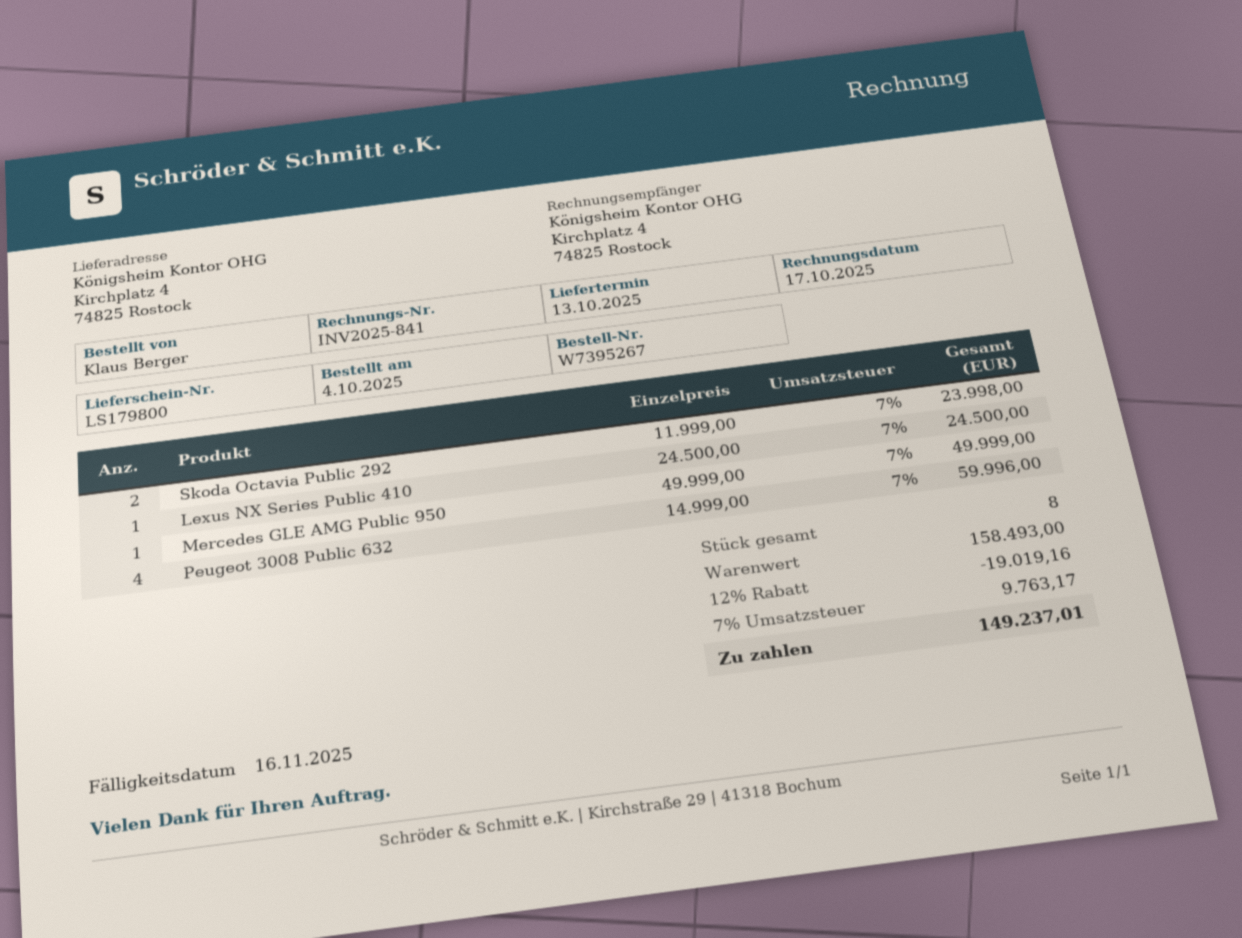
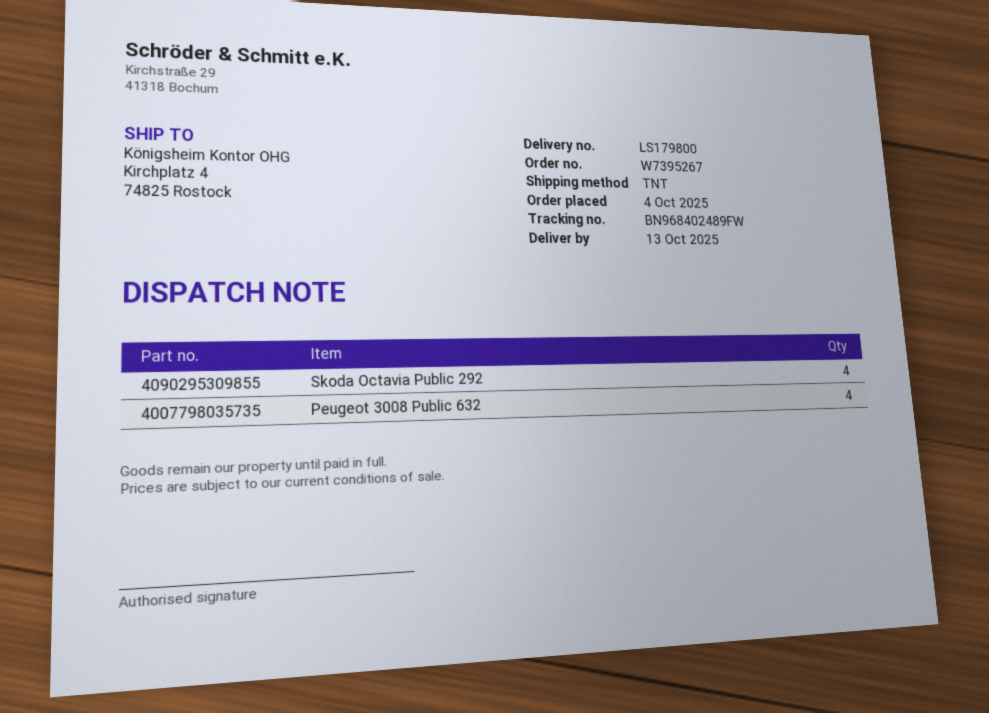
Skoda Octavia Public 292: 2 -> 4
Lexus NX Series Public 410: 1 -> none
Mercedes GLE AMG Public 950: 1 -> none

